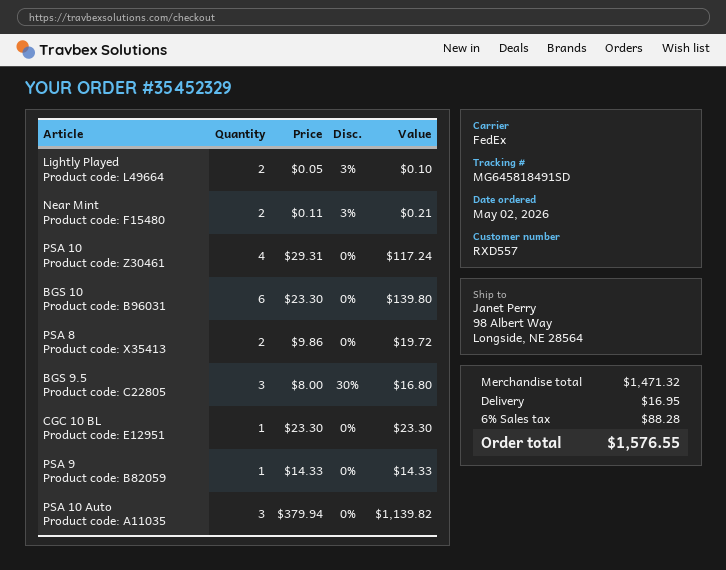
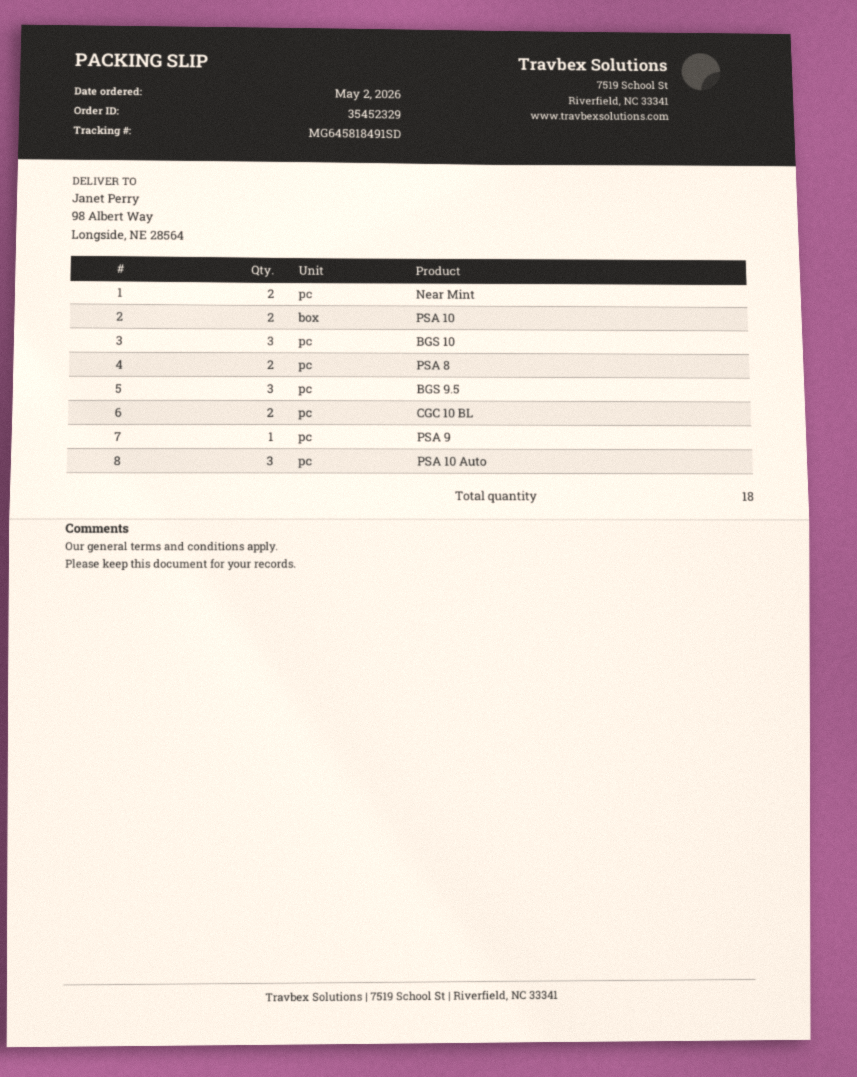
Lightly Played: 2 -> none
PSA 10: 4 -> 2
BGS 10: 6 -> 3
CGC 10 BL: 1 -> 2

